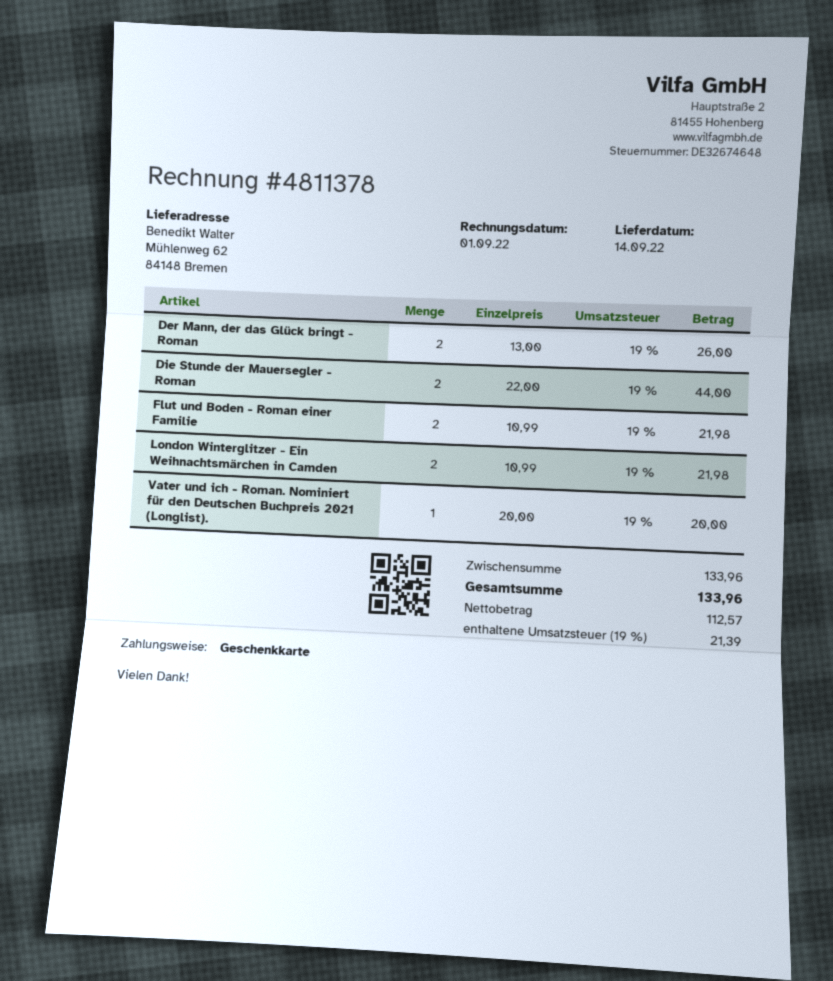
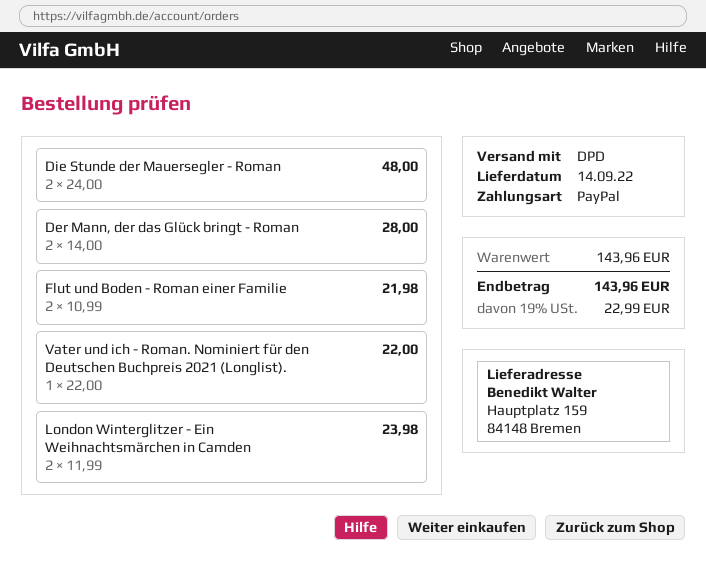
payment method: gift card -> PayPal
ship to: Mühlenweg 62, 84148 Bremen -> Hauptplatz 159, 84148 Bremen
Der Mann, der das Glück bringt - Roman: 2 x 13.00 = 26.00 -> 2 x 14.00 = 28.00
Die Stunde der Mauersegler - Roman: 2 x 22.00 = 44.00 -> 2 x 24.00 = 48.00
London Winterglitzer - Ein Weihnachtsmärchen in Camden: 2 x 10.99 = 21.98 -> 2 x 11.99 = 23.98
Vater und ich - Roman. Nominiert für den Deutschen Buchpreis 2021 (Longlist).: 1 x 20.00 = 20.00 -> 1 x 22.00 = 22.00
subtotal: 133.96 -> 143.96
tax: 19% = 21.39 -> 19% = 22.99
total: 133.96 -> 143.96

